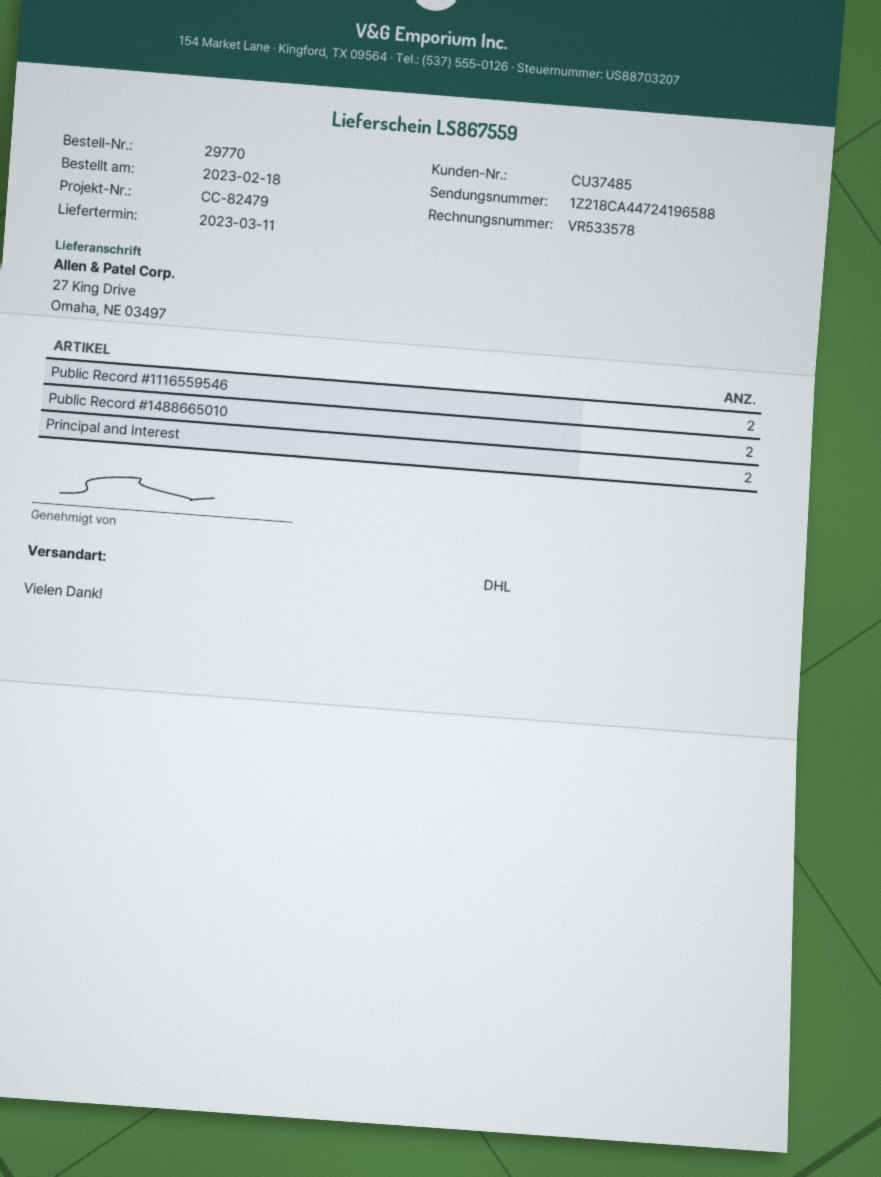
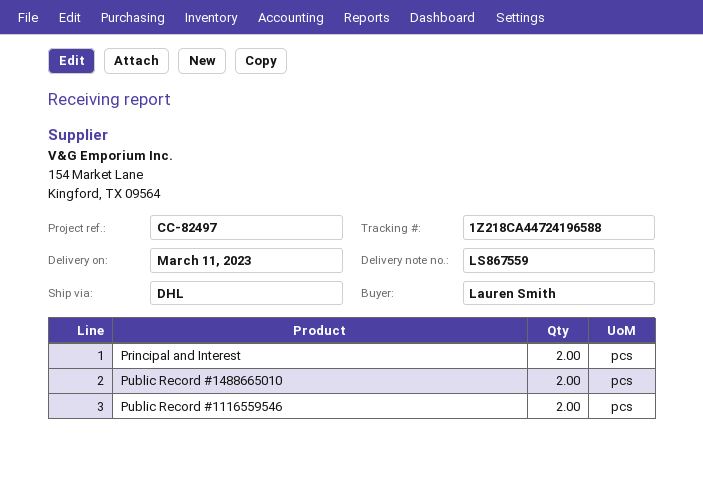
reference: CC-82479 -> CC-82497

